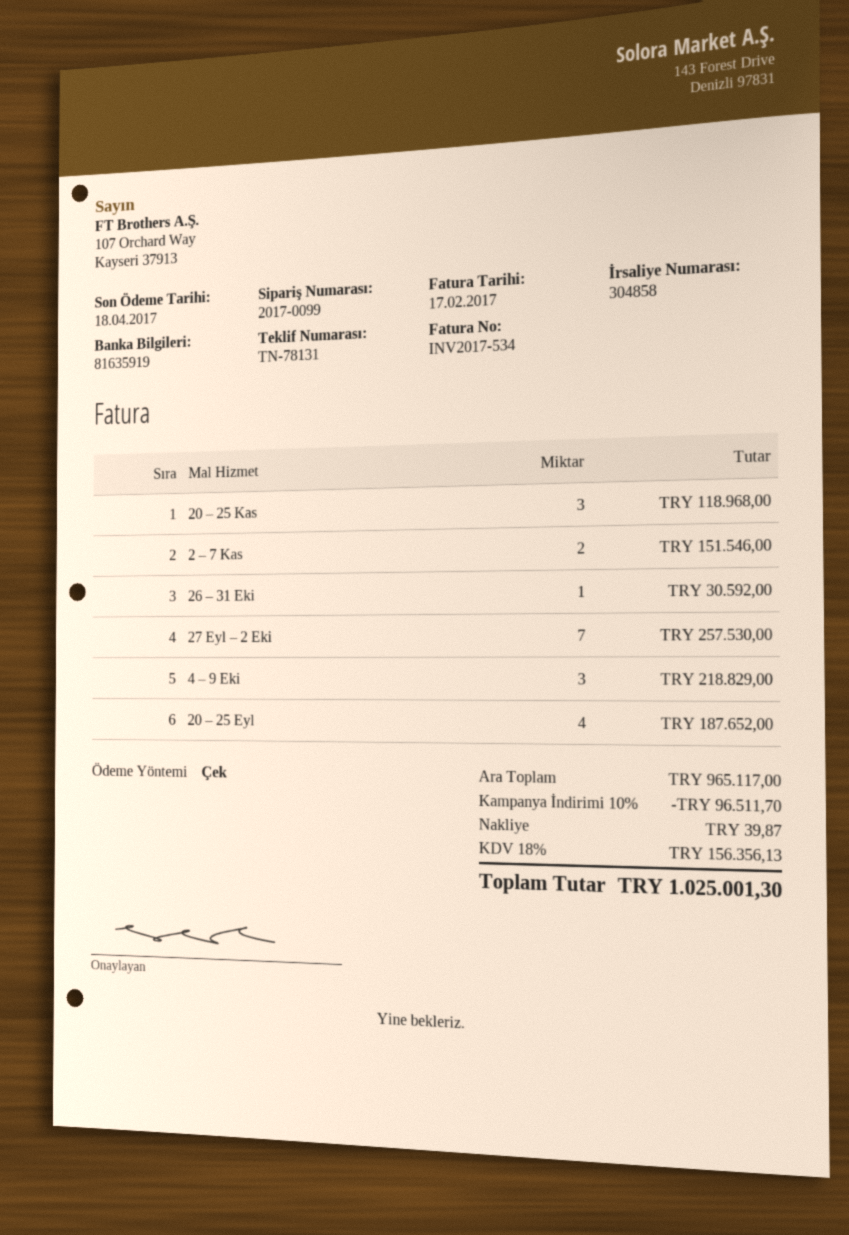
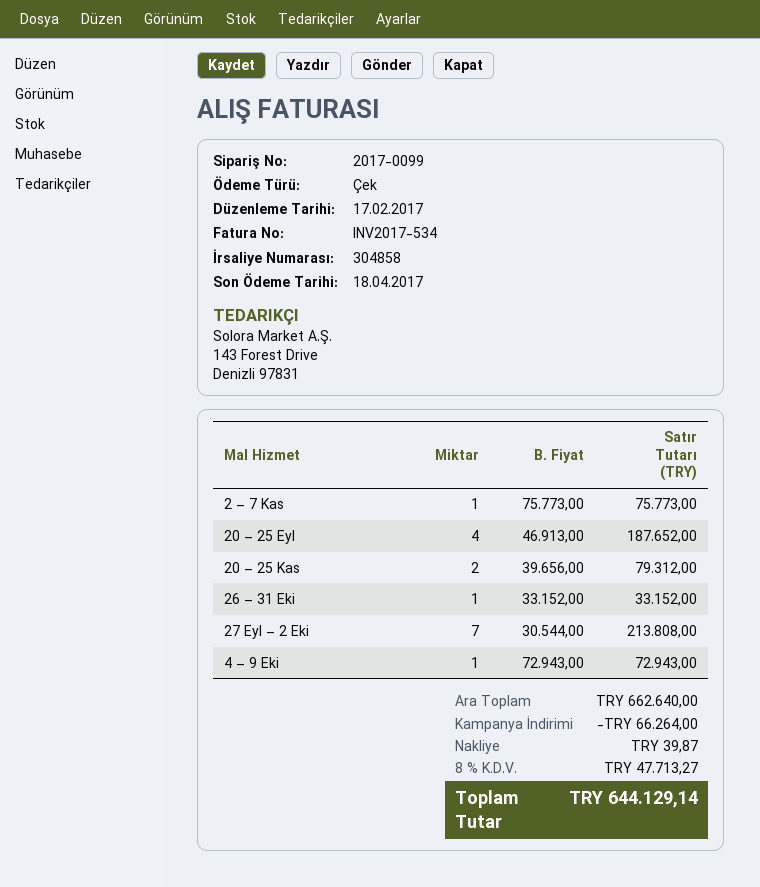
20 – 25 Kas: 3 for 118968.00 -> 2 for 79312.00
2 – 7 Kas: 2 for 151546.00 -> 1 for 75773.00
26 – 31 Eki: 1 for 30592.00 -> 1 for 33152.00
27 Eyl – 2 Eki: 7 for 257530.00 -> 7 for 213808.00
4 – 9 Eki: 3 for 218829.00 -> 1 for 72943.00
subtotal: 965117.00 -> 662640.00
discount: 96511.70 -> 66264.00
tax: 18% = 156356.13 -> 8% = 47713.27
total: 1025001.30 -> 644129.14

